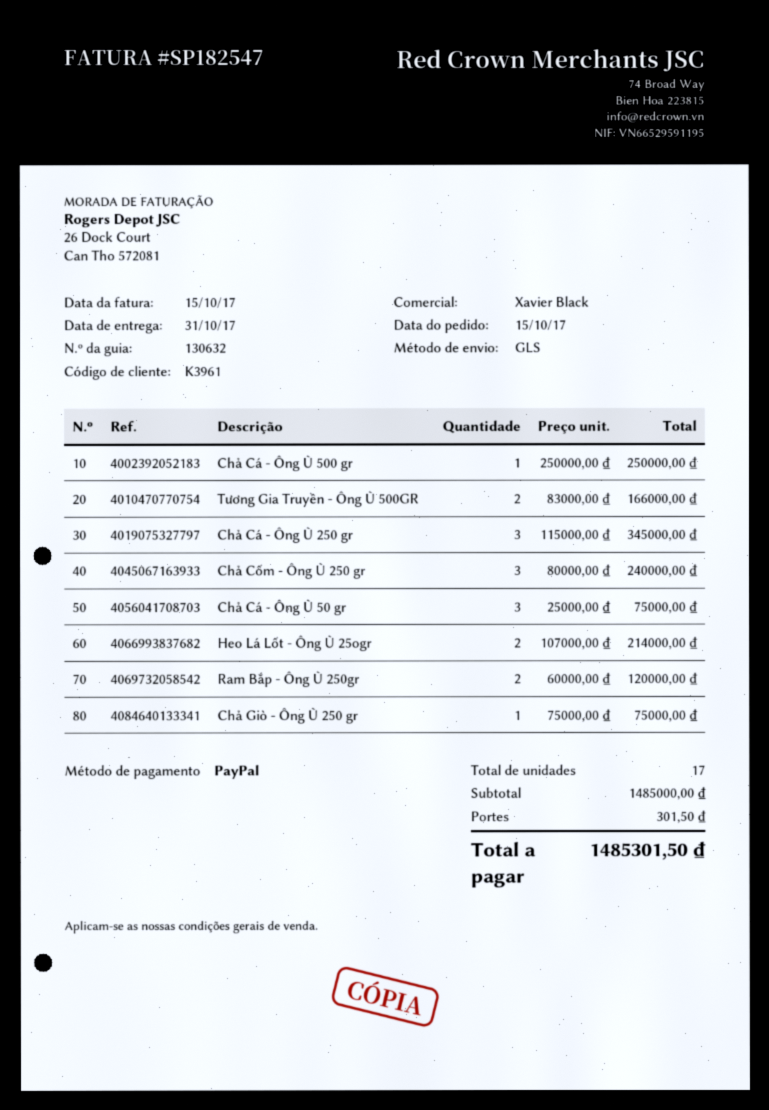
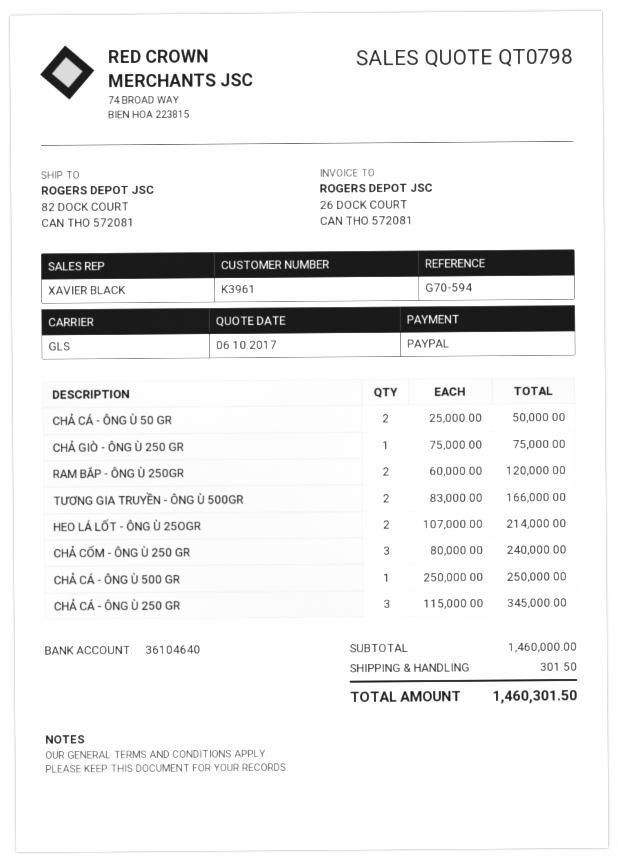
Chả Cá - Ông Ù 50 gr: 3 x 25000.00 = 75000.00 -> 2 x 25000.00 = 50000.00
subtotal: 1485000.00 -> 1460000.00
total: 1485301.50 -> 1460301.50

